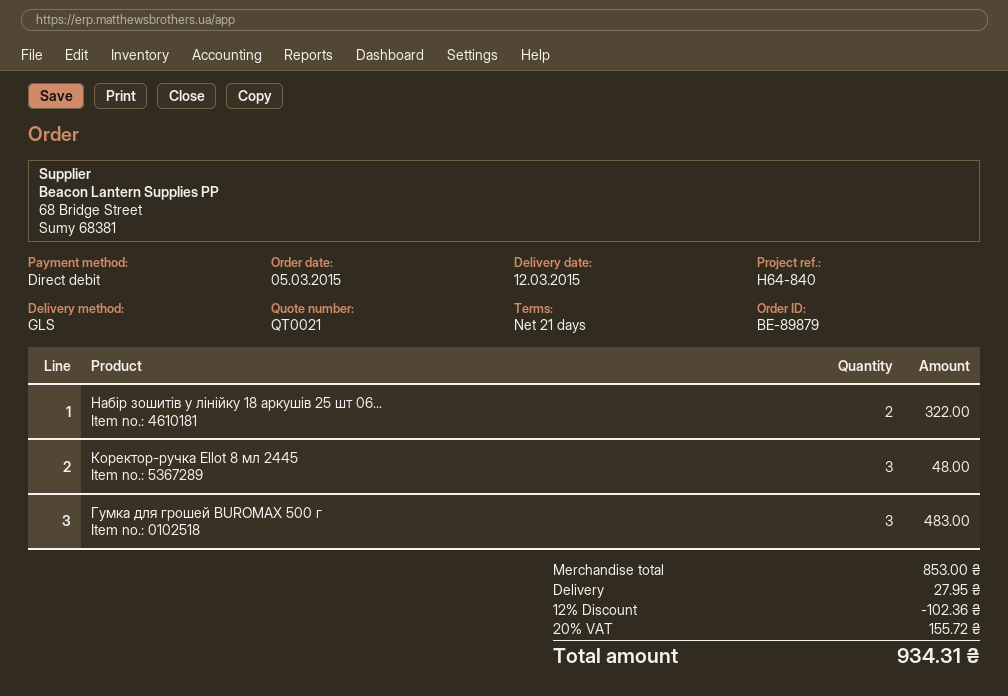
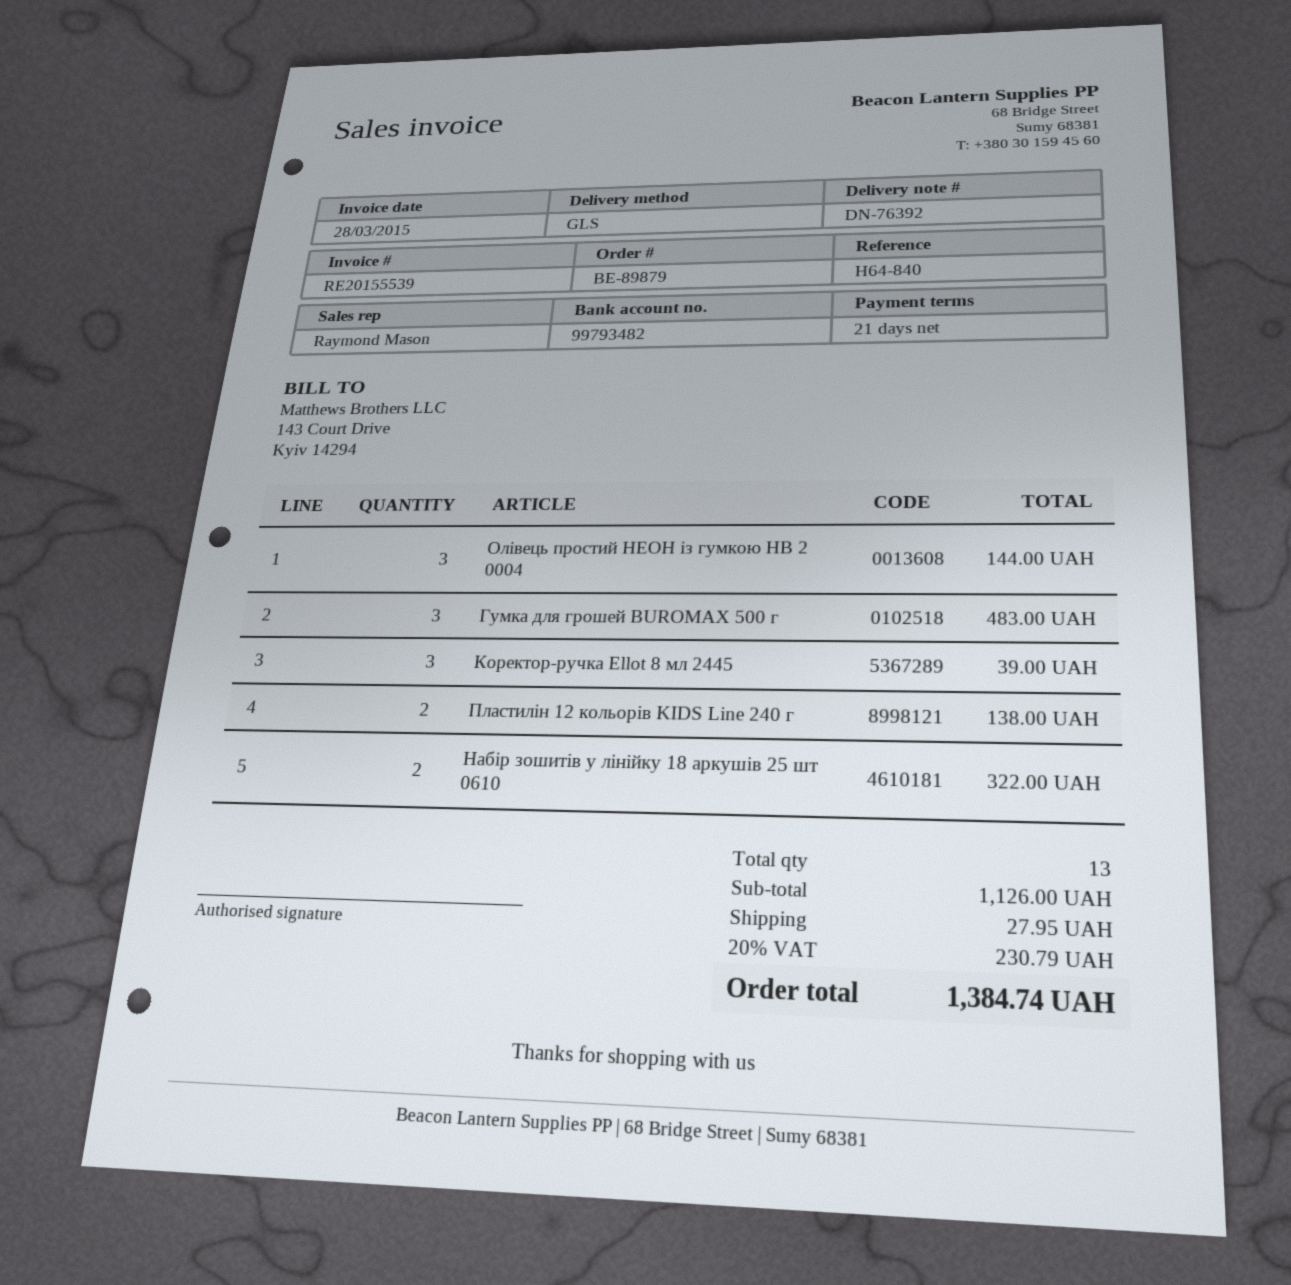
Коректор-ручка Ellot 8 мл 2445: 3 for 48.00 -> 3 for 39.00
Олівець простий НЕОН із гумкою HB 2 0004: none -> 3 for 144.00
Пластилін 12 кольорів KIDS Line 240 г: none -> 2 for 138.00
subtotal: 853.00 -> 1126.00
discount: 12% = 102.36 -> none
tax: 20% = 155.72 -> 20% = 230.79
total: 934.31 -> 1384.74

